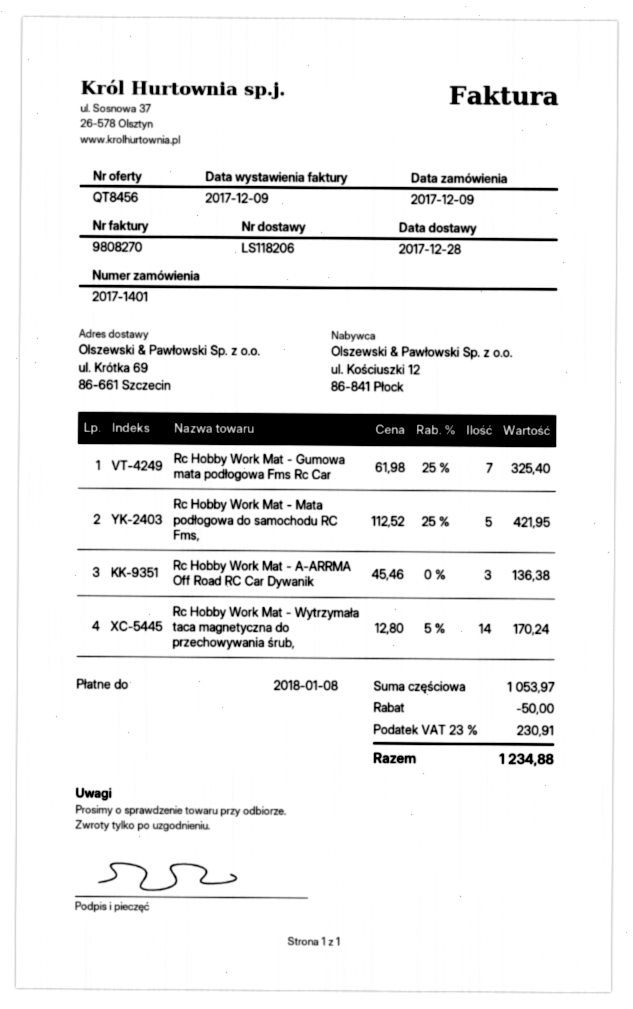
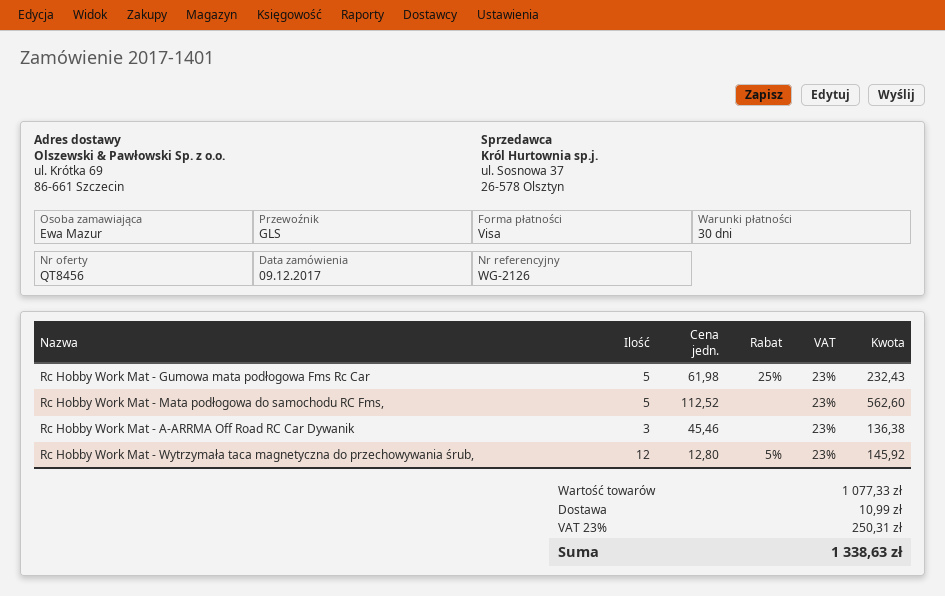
Rc Hobby Work Mat - Gumowa mata podłogowa Fms Rc Car: 7 x 61.98 - 25% = 325.40 -> 5 x 61.98 - 25% = 232.43
Rc Hobby Work Mat - Mata podłogowa do samochodu RC Fms,: 5 x 112.52 - 25% = 421.95 -> 5 x 112.52 = 562.60
Rc Hobby Work Mat - Wytrzymała taca magnetyczna do przechowywania śrub,: 14 x 12.80 - 5% = 170.24 -> 12 x 12.80 - 5% = 145.92
subtotal: 1053.97 -> 1077.33
discount: 50.00 -> none
shipping: none -> 10.99
tax: 23% = 230.91 -> 23% = 250.31
total: 1234.88 -> 1338.63

